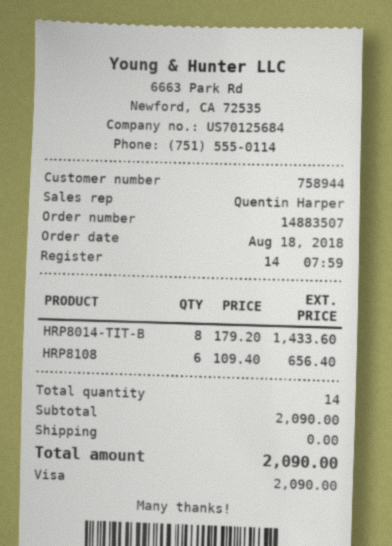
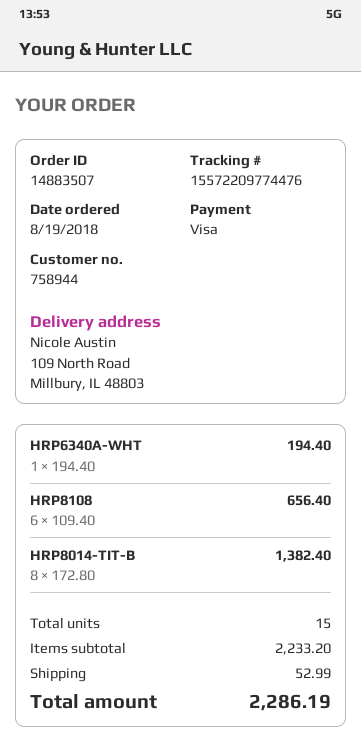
order date: 2018-08-18 -> 2018-08-19
HRP8014-TIT-B: 8 x 179.20 = 1433.60 -> 8 x 172.80 = 1382.40
HRP6340A-WHT: none -> 1 x 194.40 = 194.40
total quantity: 14 -> 15
subtotal: 2090.00 -> 2233.20
shipping: 0.00 -> 52.99
total: 2090.00 -> 2286.19

